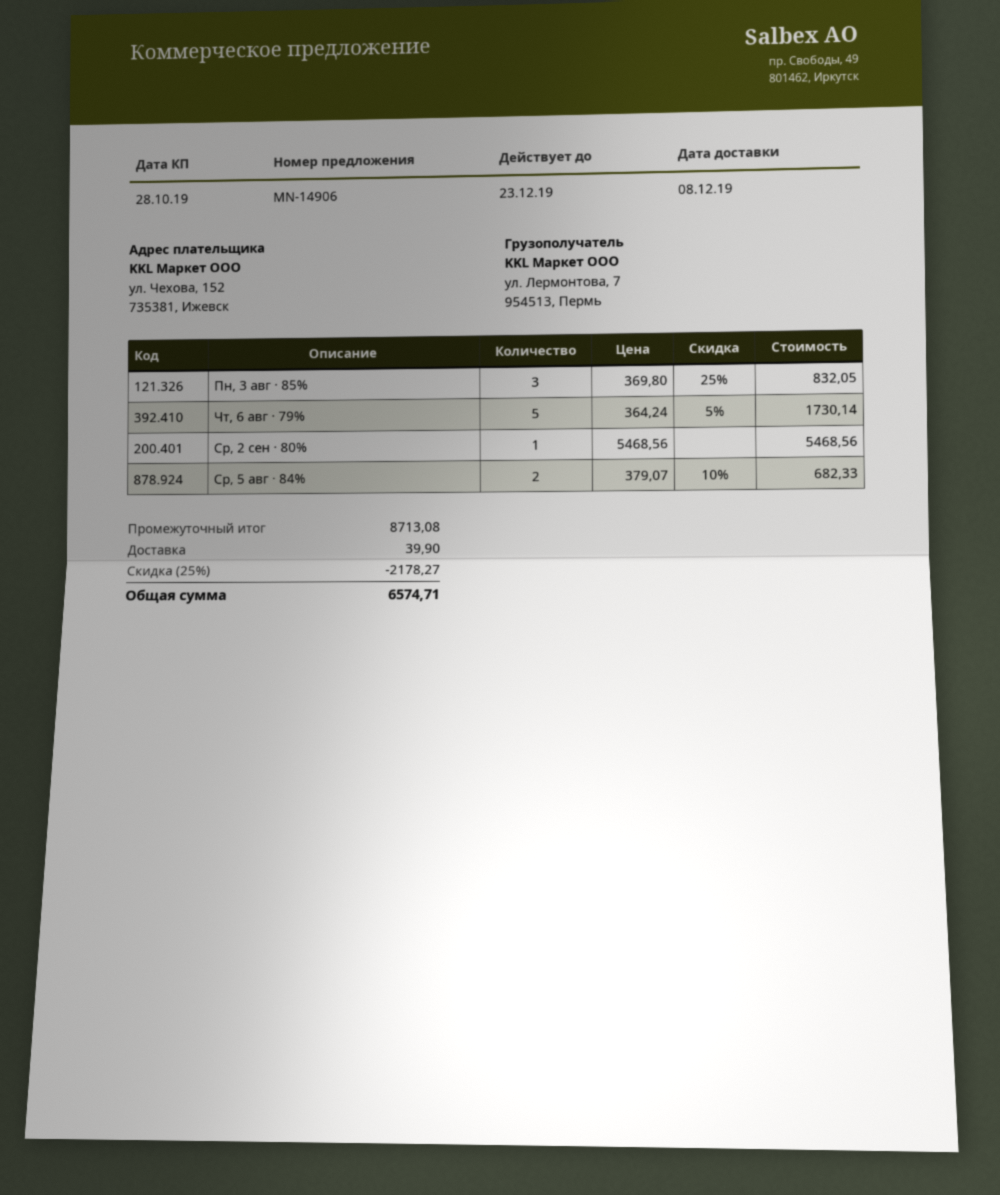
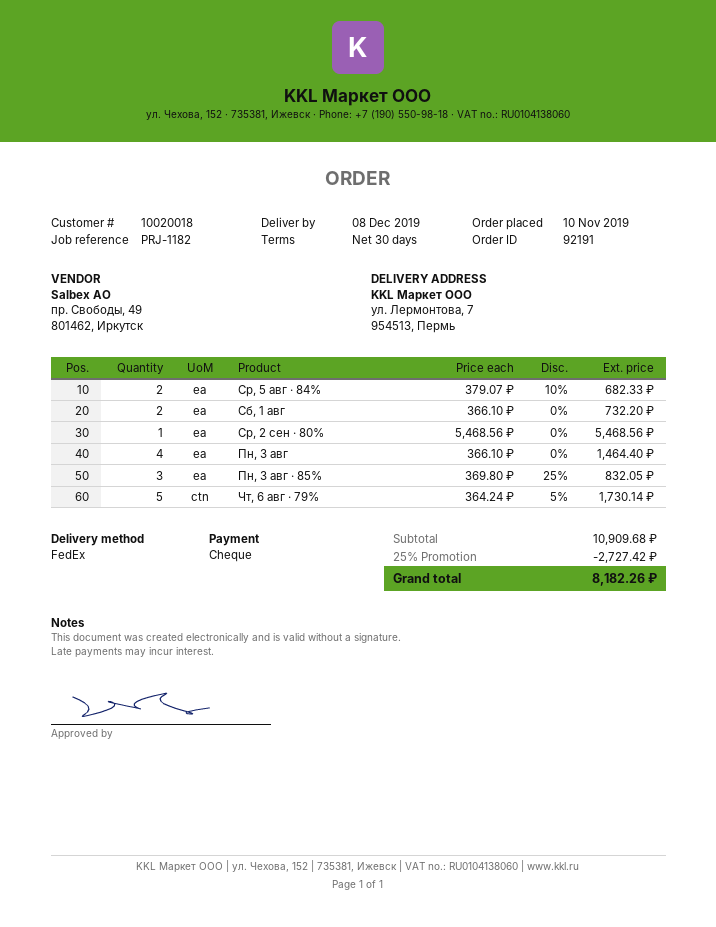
Сб, 1 авг: none -> 2 x 366.10 = 732.20
Пн, 3 авг: none -> 4 x 366.10 = 1464.40
subtotal: 8713.08 -> 10909.68
discount: 25% = 2178.27 -> 25% = 2727.42
shipping: 39.90 -> none
total: 6574.71 -> 8182.26

